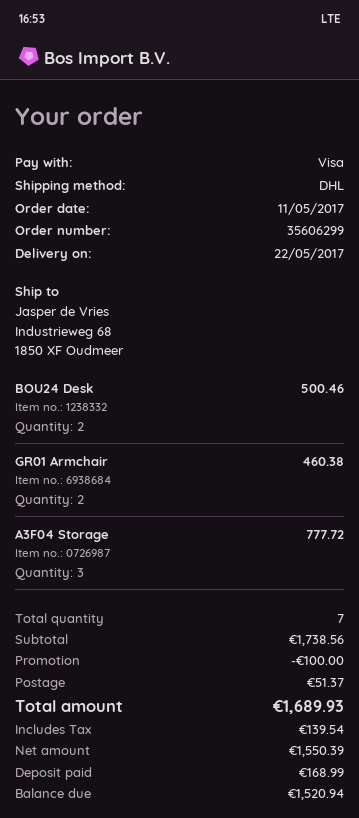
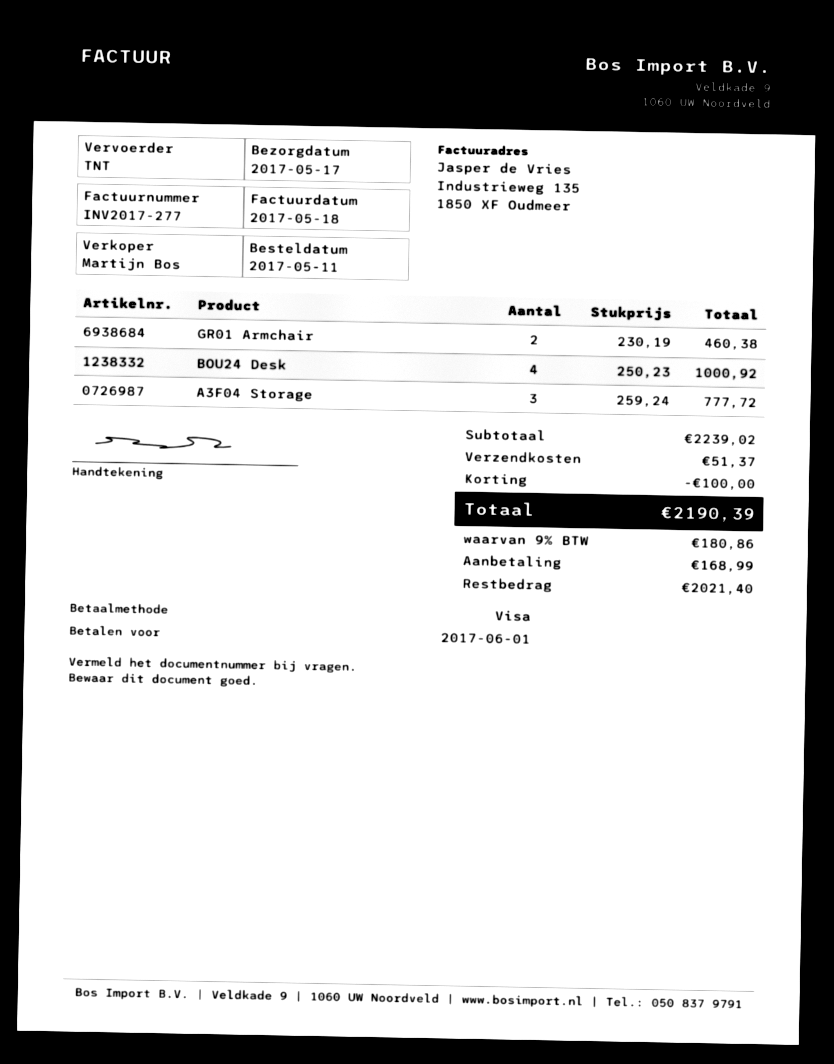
delivery date: 2017-05-22 -> 2017-05-17
shipping method: DHL -> TNT
BOU24 Desk: 2 for 500.46 -> 4 for 1000.92
subtotal: 1738.56 -> 2239.02
tax: 139.54 -> 180.86
total: 1689.93 -> 2190.39
balance: 1520.94 -> 2021.40

